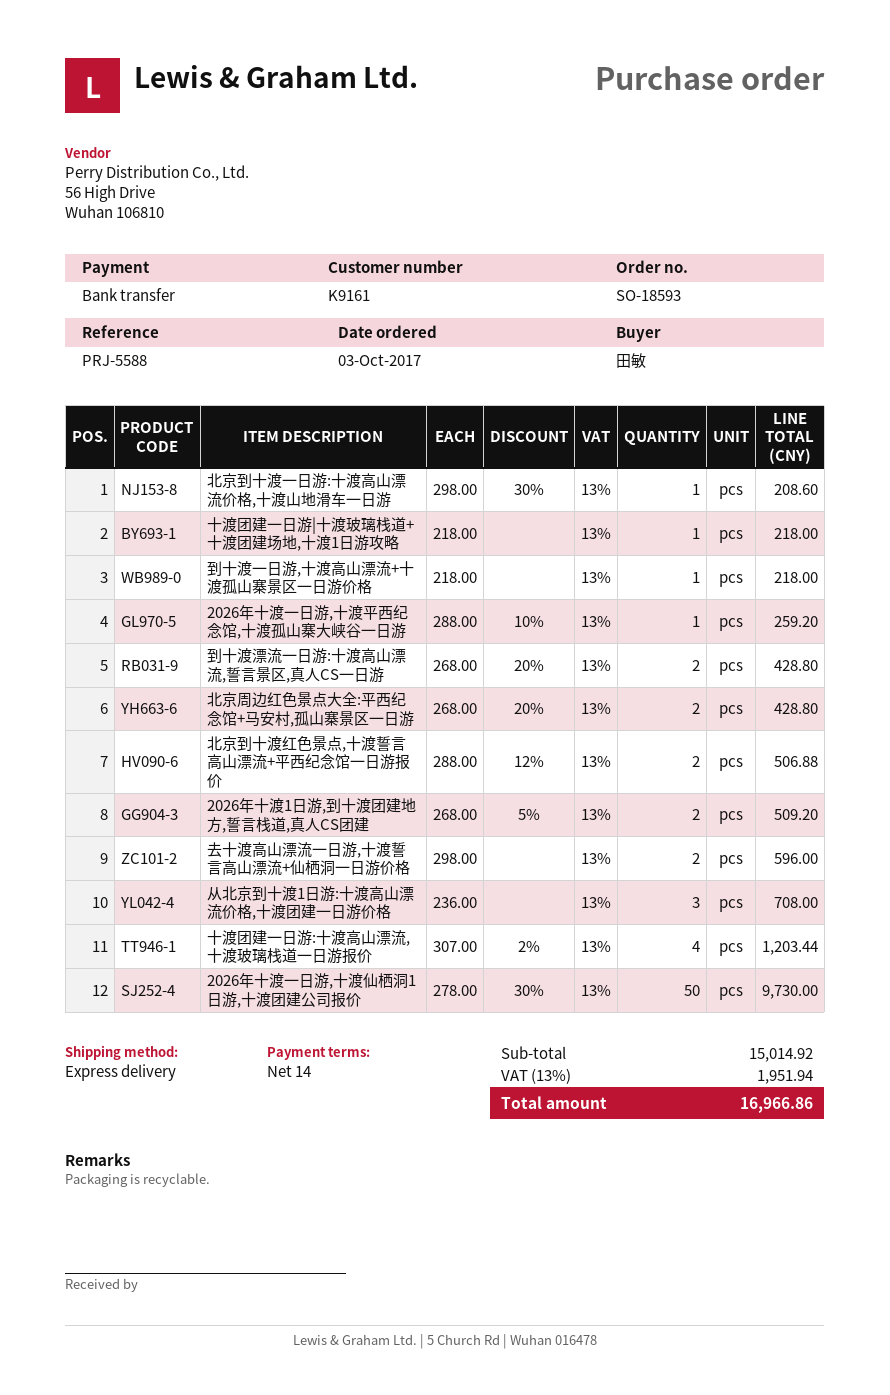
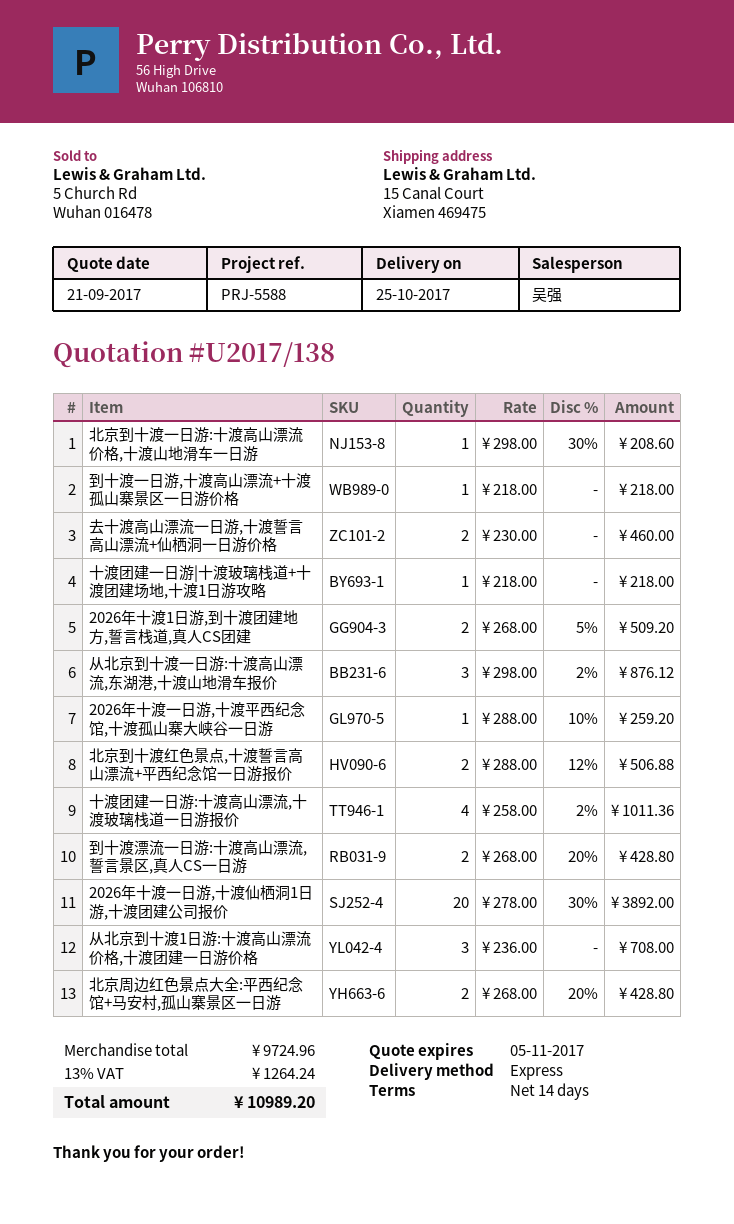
去十渡高山漂流一日游,十渡誓言高山漂流+仙栖洞一日游价格: 2 x 298.00 = 596.00 -> 2 x 230.00 = 460.00
十渡团建一日游:十渡高山漂流,十渡玻璃栈道一日游报价: 4 x 307.00 - 2% = 1203.44 -> 4 x 258.00 - 2% = 1011.36
2026年十渡一日游,十渡仙栖洞1日游,十渡团建公司报价: 50 x 278.00 - 30% = 9730.00 -> 20 x 278.00 - 30% = 3892.00
从北京到十渡一日游:十渡高山漂流,东湖港,十渡山地滑车报价: none -> 3 x 298.00 - 2% = 876.12
subtotal: 15014.92 -> 9724.96
tax: 13% = 1951.94 -> 13% = 1264.24
total: 16966.86 -> 10989.20

